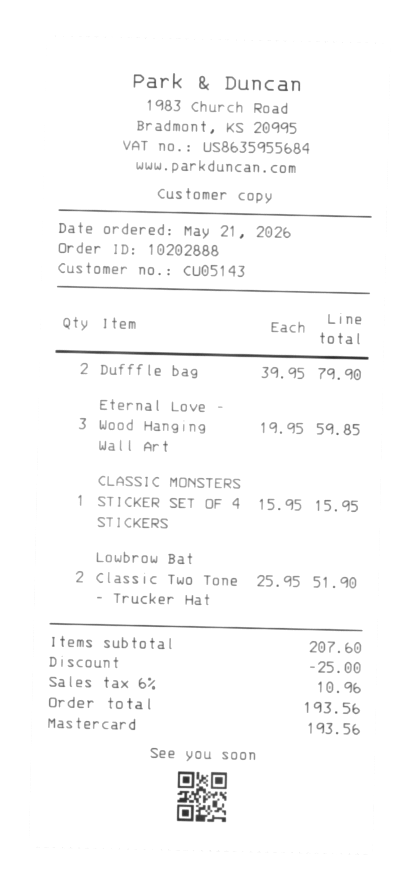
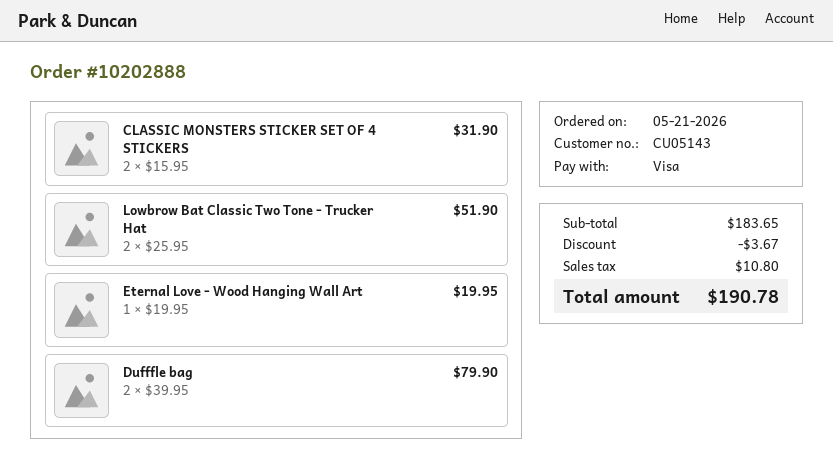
payment method: Mastercard -> Visa
Eternal Love - Wood Hanging Wall Art: 3 x 19.95 = 59.85 -> 1 x 19.95 = 19.95
CLASSIC MONSTERS STICKER SET OF 4 STICKERS: 1 x 15.95 = 15.95 -> 2 x 15.95 = 31.90
subtotal: 207.60 -> 183.65
discount: 25.00 -> 3.67
tax: 10.96 -> 10.80
total: 193.56 -> 190.78

